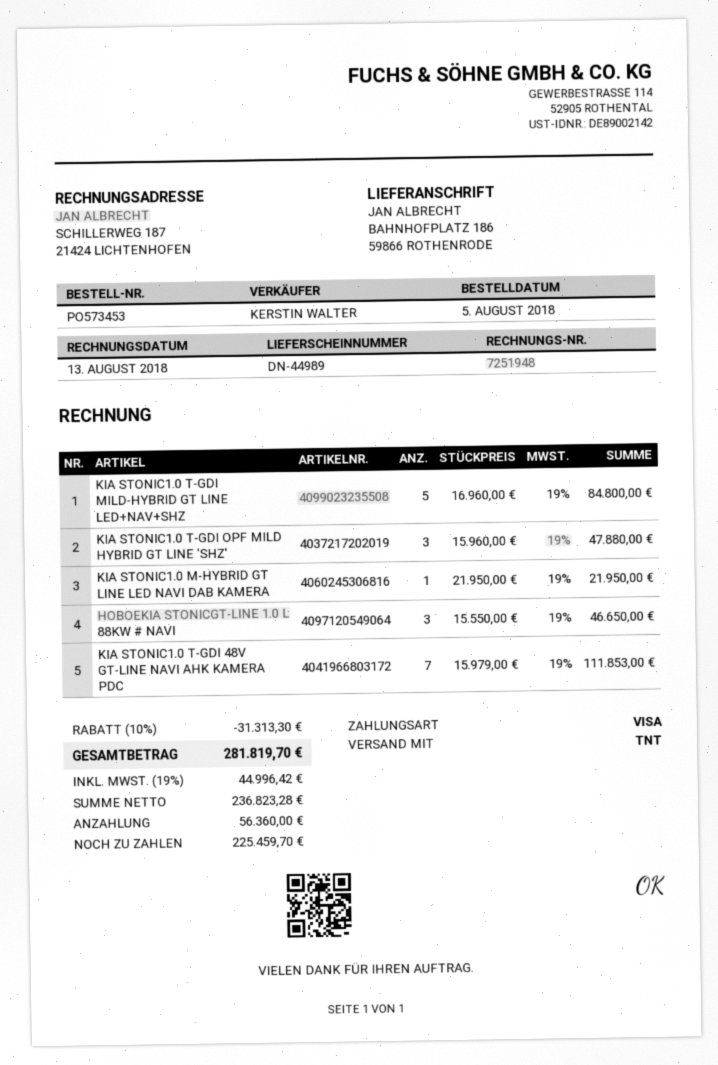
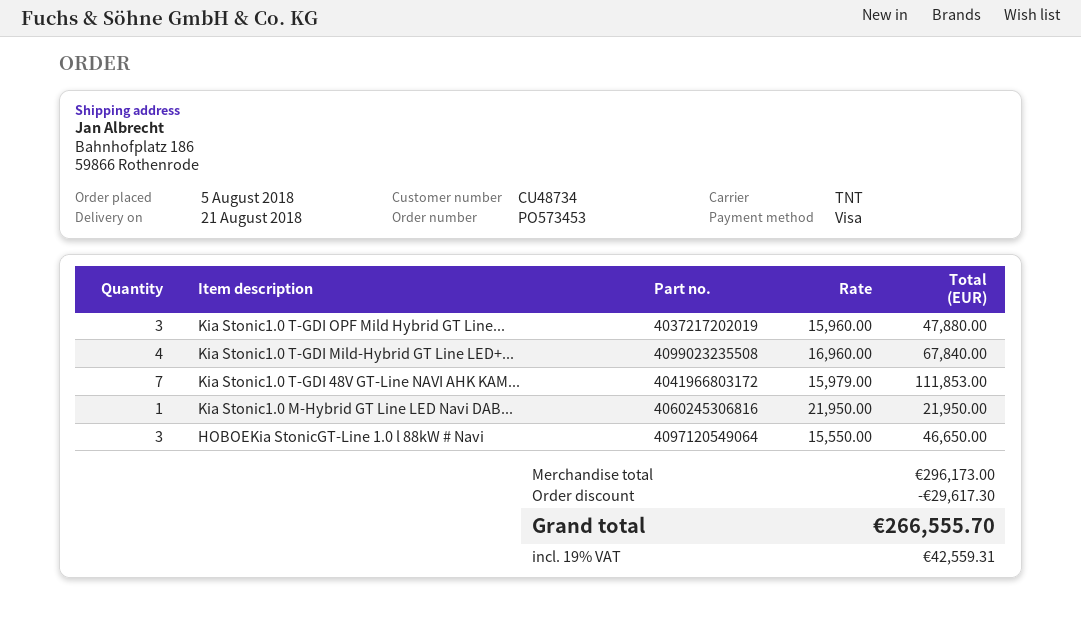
KIA STONIC1.0 T-GDI MILD-HYBRID GT LINE LED+NAV+SHZ: 5 x 16960.00 = 84800.00 -> 4 x 16960.00 = 67840.00
discount: 31313.30 -> 29617.30
tax: 19% = 44996.42 -> 19% = 42559.31
total: 281819.70 -> 266555.70

